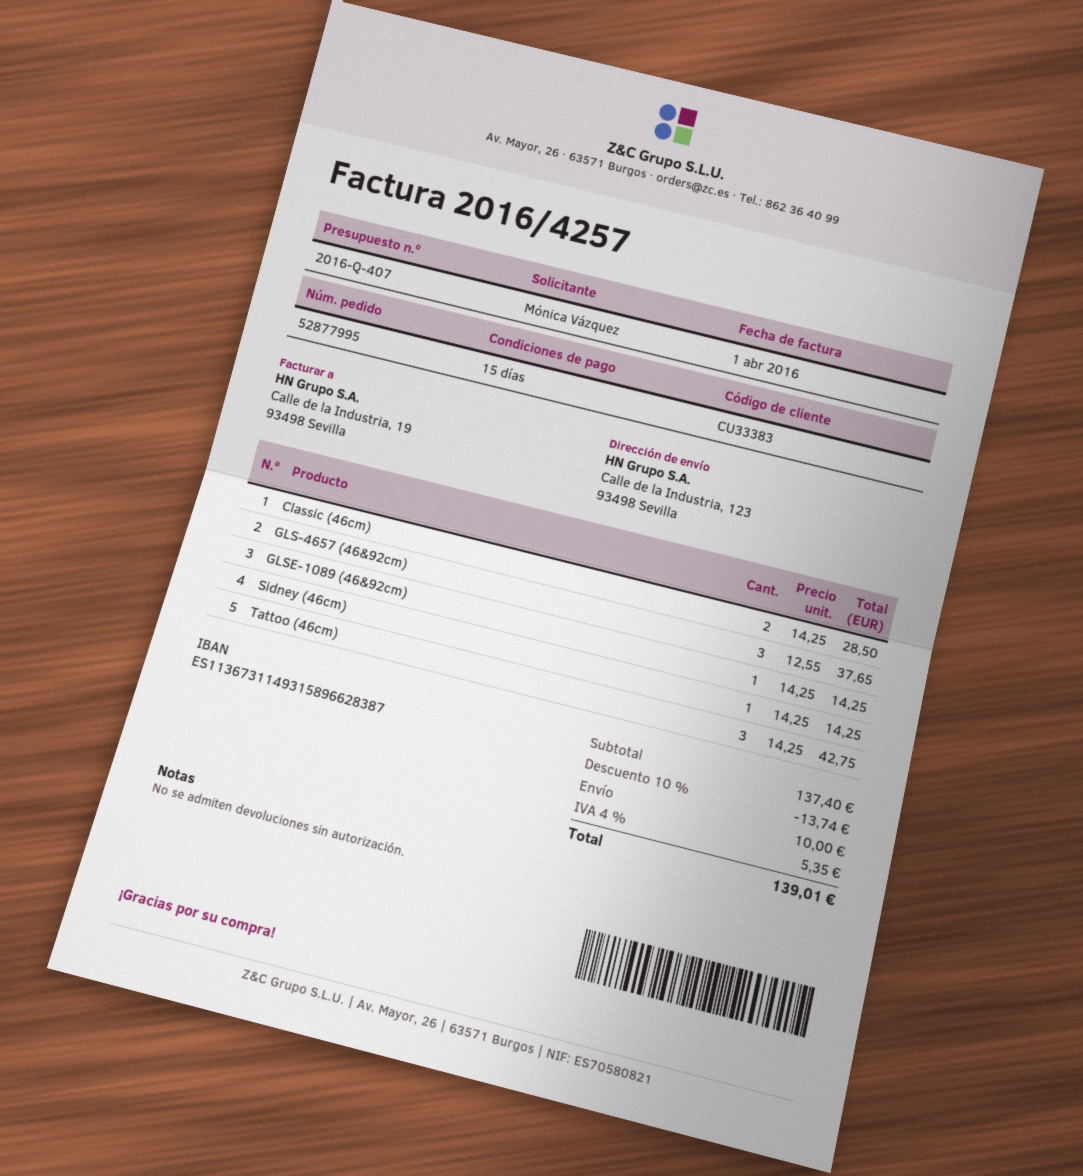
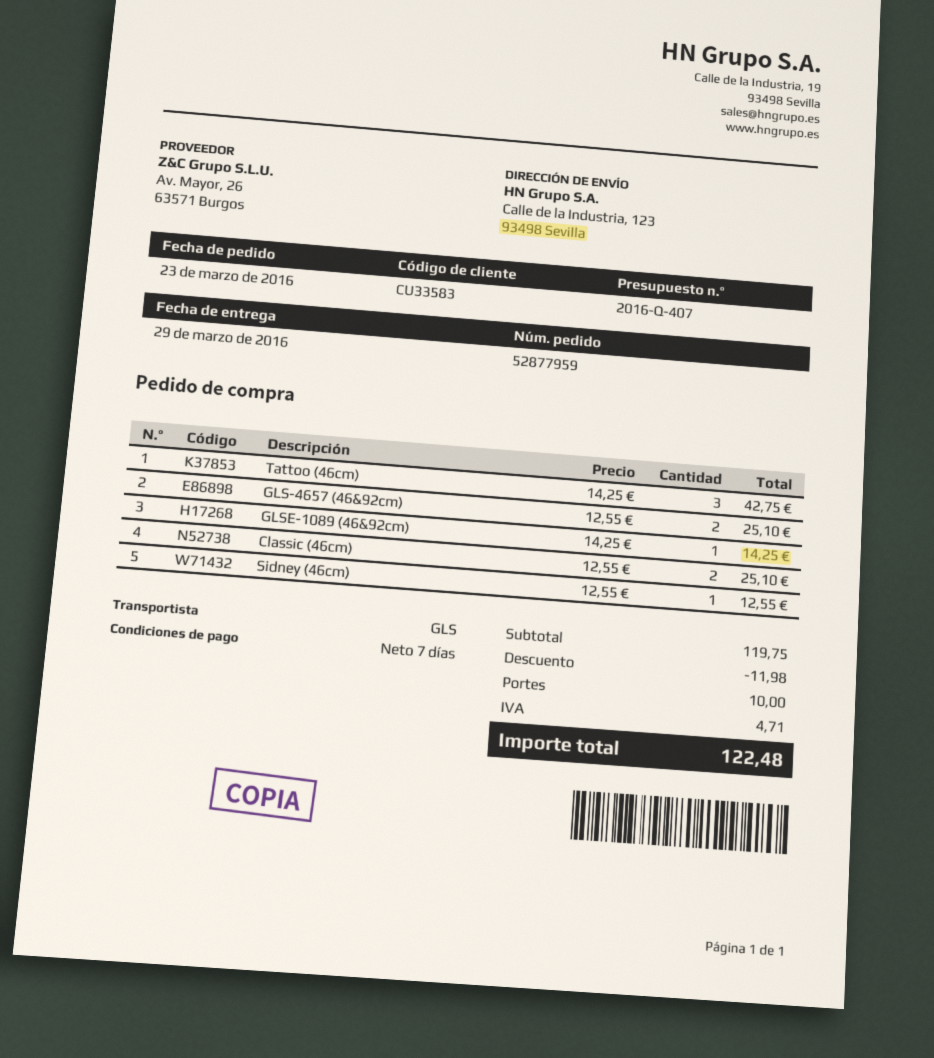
order number: 52877995 -> 52877959
payment terms: 15 days -> 7 days
customer number: CU33383 -> CU33583
Classic (46cm): 2 x 14.25 = 28.50 -> 2 x 12.55 = 25.10
GLS-4657 (46&92cm): 3 x 12.55 = 37.65 -> 2 x 12.55 = 25.10
Sidney (46cm): 1 x 14.25 = 14.25 -> 1 x 12.55 = 12.55
subtotal: 137.40 -> 119.75
discount: 13.74 -> 11.98
tax: 5.35 -> 4.71
total: 139.01 -> 122.48

